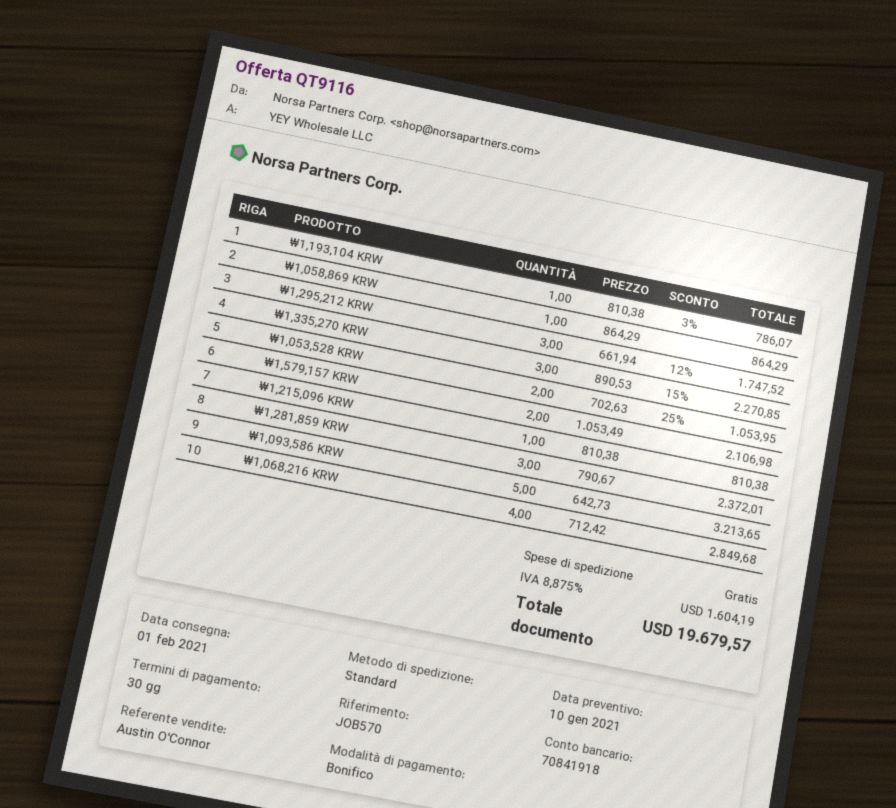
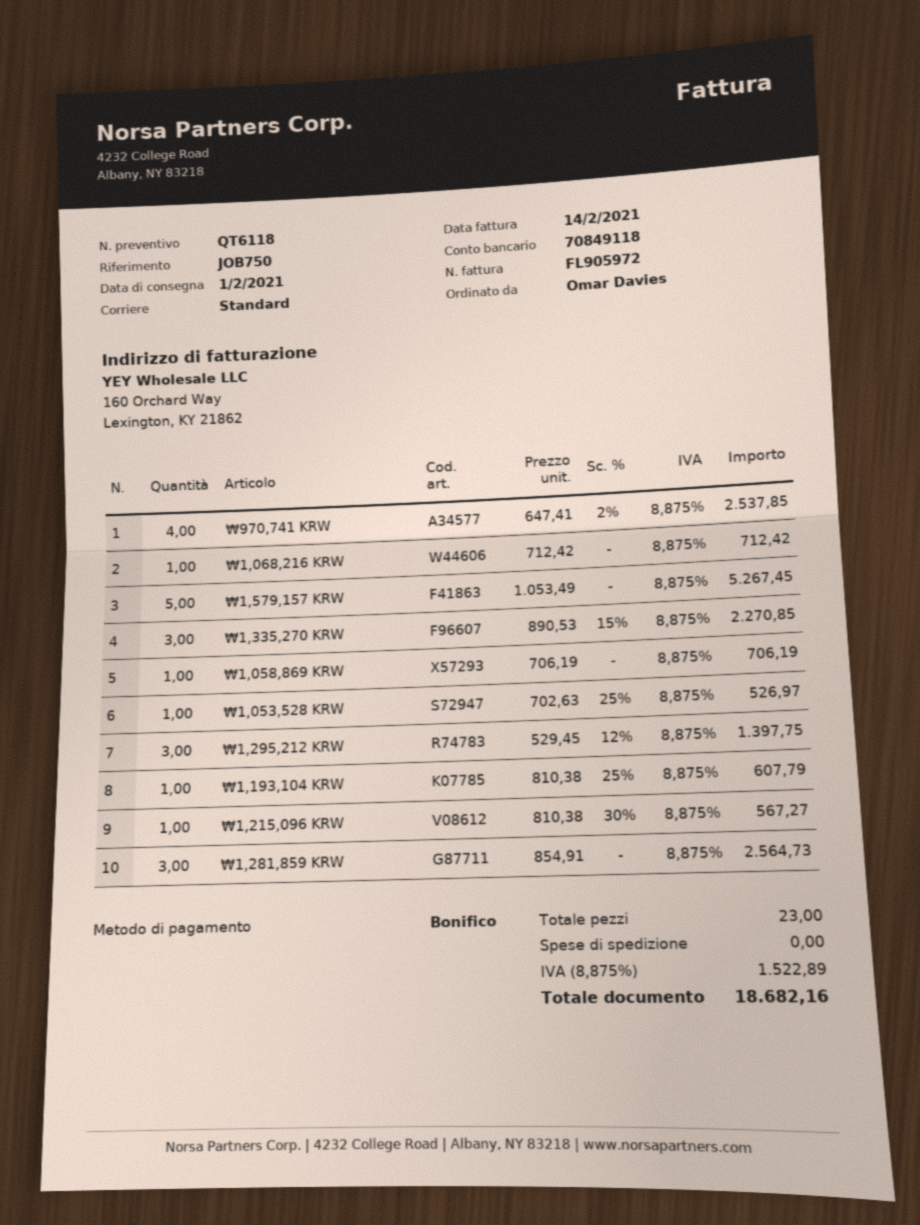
quote number: QT9116 -> QT6118
reference: JOB570 -> JOB750
bank account: 70841918 -> 70849118
₩1,193,104 KRW: 1 x 810.38 - 3% = 786.07 -> 1 x 810.38 - 25% = 607.79
₩1,058,869 KRW: 1 x 864.29 = 864.29 -> 1 x 706.19 = 706.19
₩1,295,212 KRW: 3 x 661.94 - 12% = 1747.52 -> 3 x 529.45 - 12% = 1397.75
₩1,053,528 KRW: 2 x 702.63 - 25% = 1053.95 -> 1 x 702.63 - 25% = 526.97
₩1,579,157 KRW: 2 x 1053.49 = 2106.98 -> 5 x 1053.49 = 5267.45
₩1,215,096 KRW: 1 x 810.38 = 810.38 -> 1 x 810.38 - 30% = 567.27
₩1,281,859 KRW: 3 x 790.67 = 2372.01 -> 3 x 854.91 = 2564.73
₩1,093,586 KRW: 5 x 642.73 = 3213.65 -> none
₩1,068,216 KRW: 4 x 712.42 = 2849.68 -> 1 x 712.42 = 712.42
₩970,741 KRW: none -> 4 x 647.41 - 2% = 2537.85
tax: 8.875% = 1604.19 -> 8.875% = 1522.89
total: 19679.57 -> 18682.16

